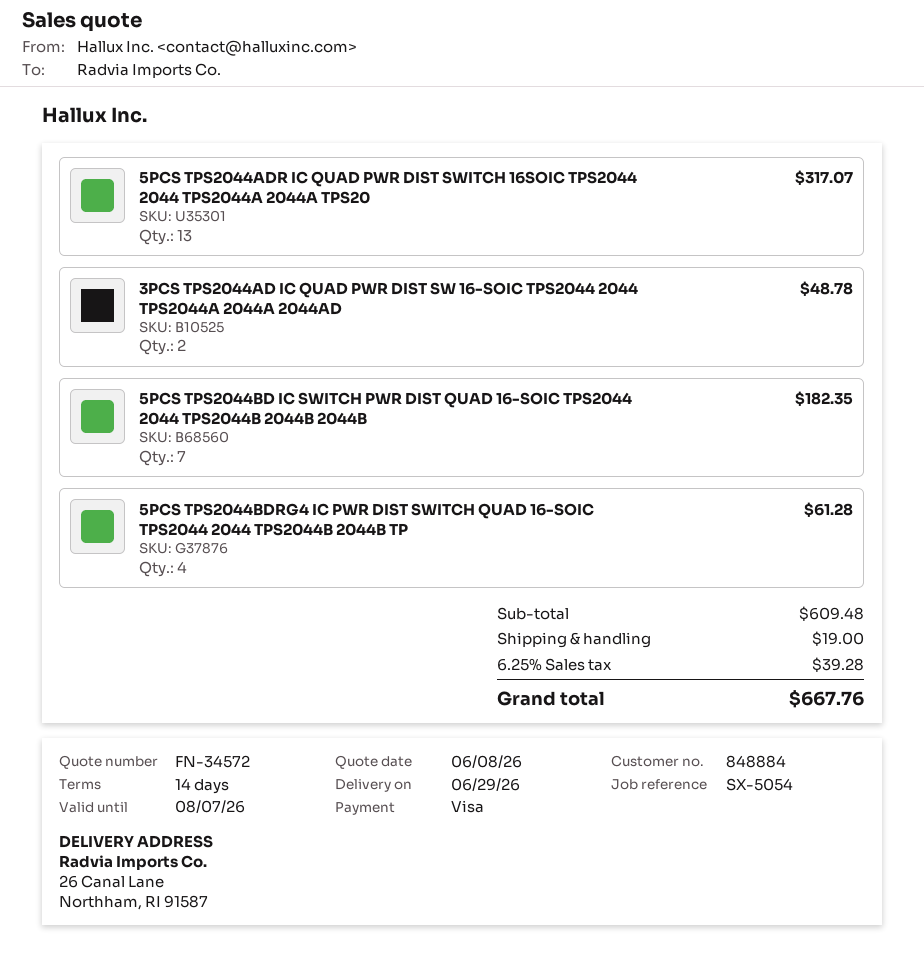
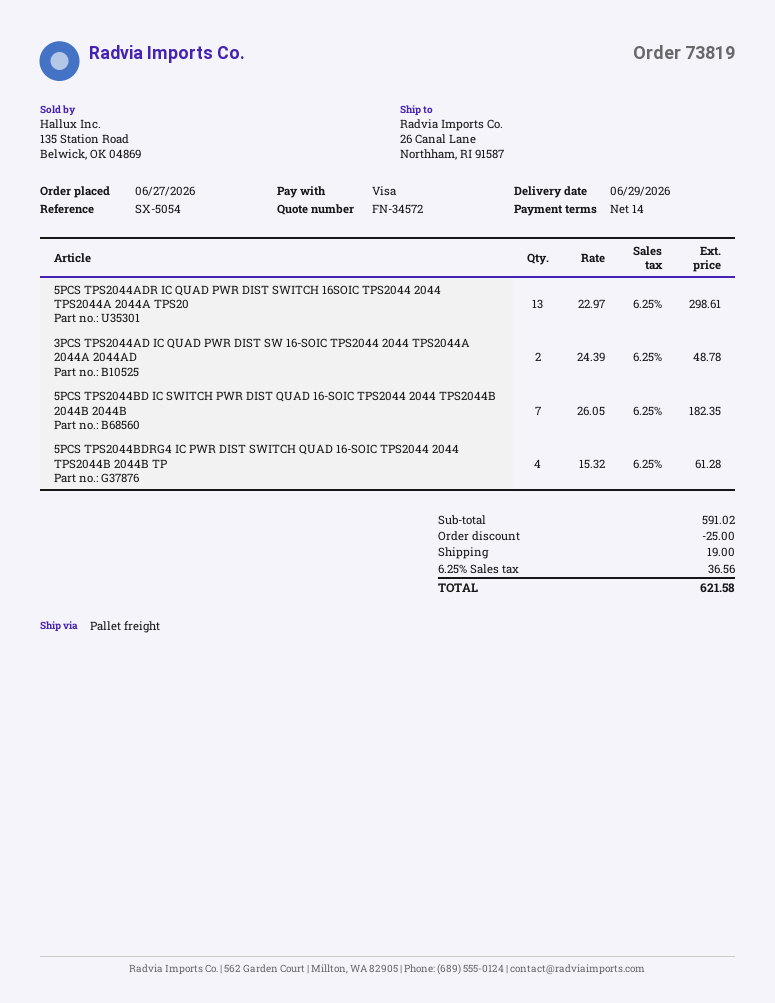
5PCS TPS2044ADR IC QUAD PWR DIST SWITCH 16SOIC TPS2044 2044 TPS2044A 2044A TPS20: 13 for 317.07 -> 13 for 298.61
subtotal: 609.48 -> 591.02
discount: none -> 25.00
tax: 6.25% = 39.28 -> 6.25% = 36.56
total: 667.76 -> 621.58

